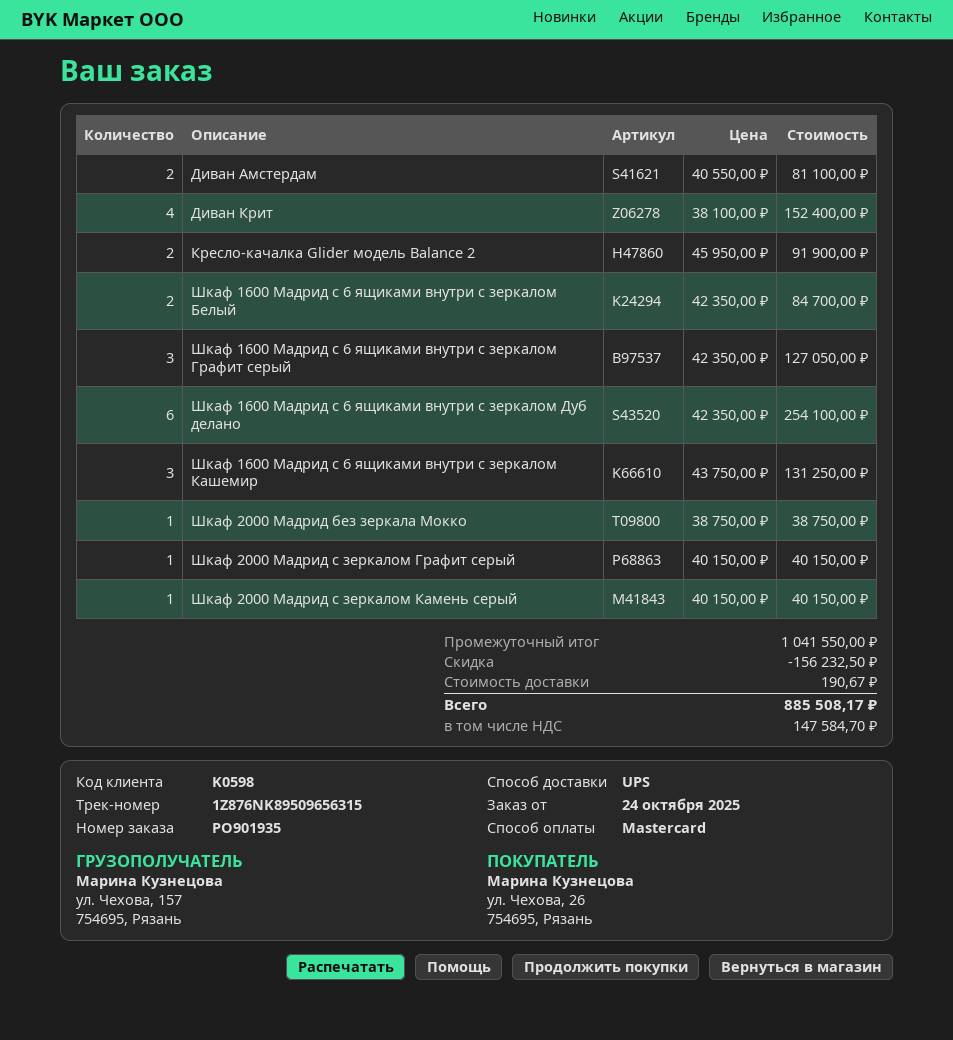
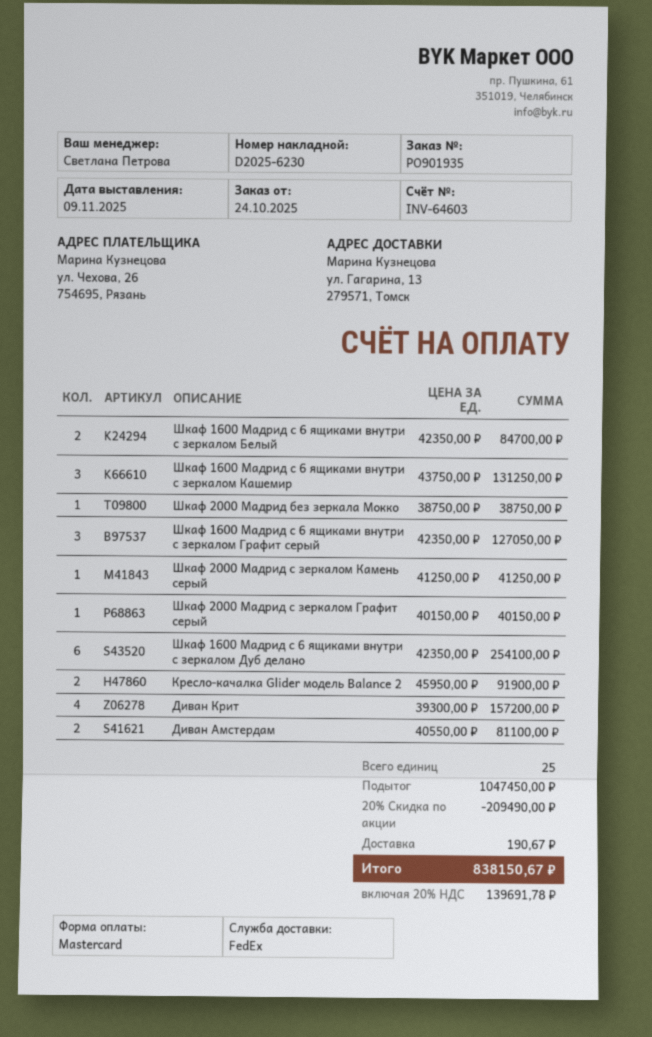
shipping method: UPS -> FedEx
ship to: ул. Чехова, 157, 754695, Рязань -> ул. Гагарина, 13, 279571, Томск
Диван Крит: 4 x 38100.00 = 152400.00 -> 4 x 39300.00 = 157200.00
Шкаф 2000 Мадрид с зеркалом Камень серый: 1 x 40150.00 = 40150.00 -> 1 x 41250.00 = 41250.00
subtotal: 1041550.00 -> 1047450.00
discount: 156232.50 -> 209490.00
tax: 147584.70 -> 139691.78
total: 885508.17 -> 838150.67

